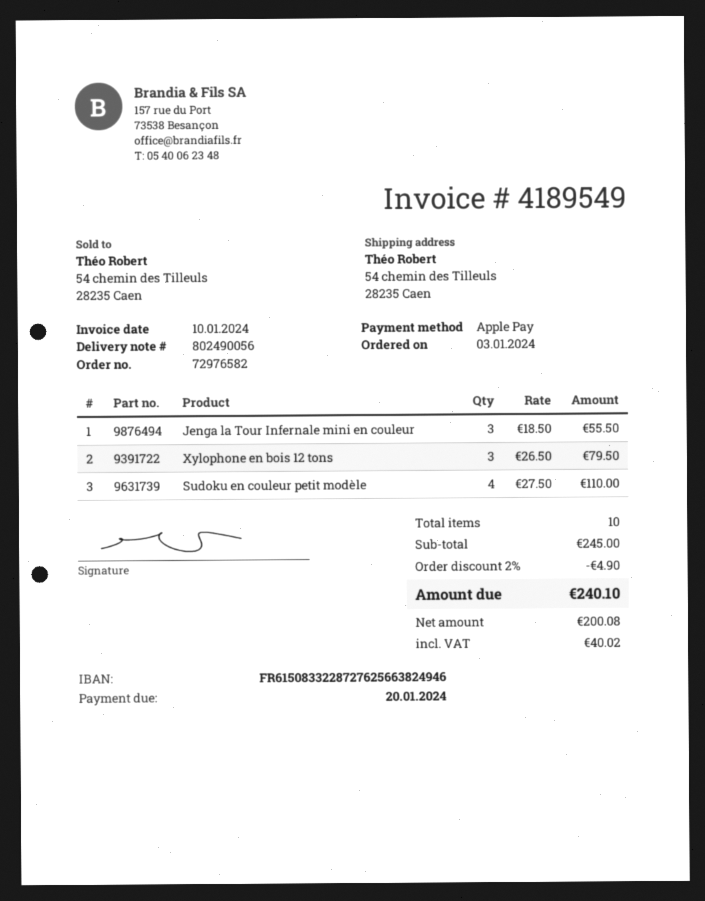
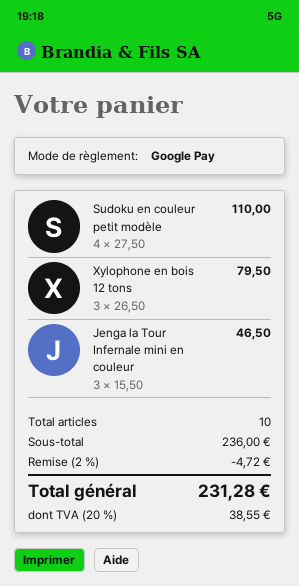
payment method: Apple Pay -> Google Pay
Jenga la Tour Infernale mini en couleur: 3 x 18.50 = 55.50 -> 3 x 15.50 = 46.50
subtotal: 245.00 -> 236.00
discount: 2% = 4.90 -> 2% = 4.72
tax: 40.02 -> 38.55
total: 240.10 -> 231.28

